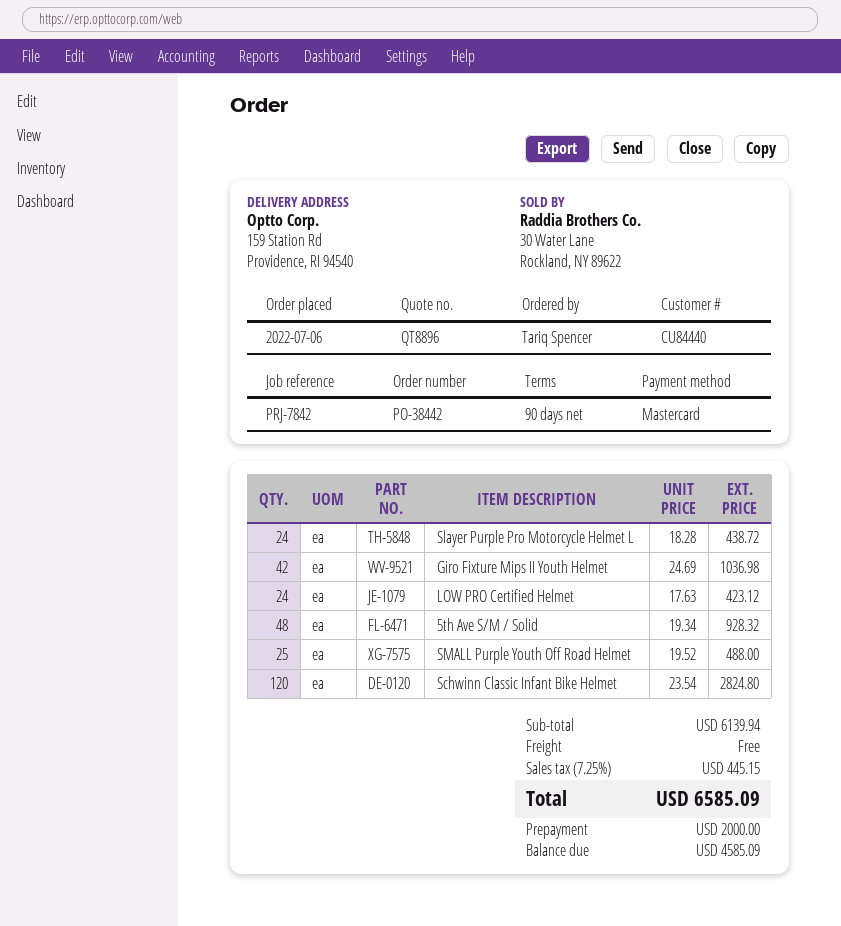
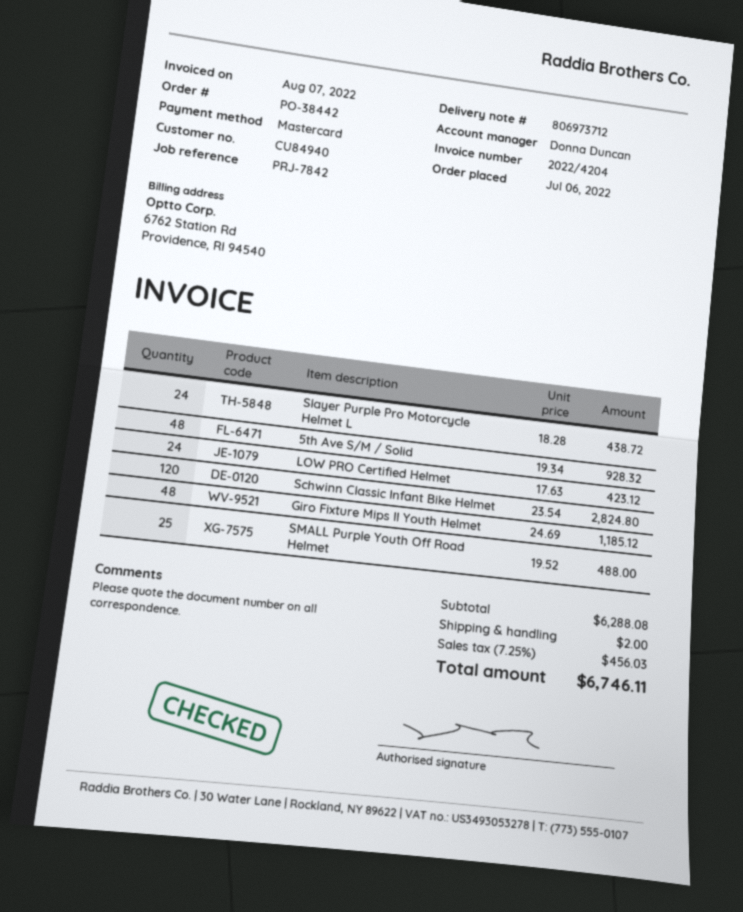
customer number: CU84440 -> CU84940
Giro Fixture Mips II Youth Helmet: 42 x 24.69 = 1036.98 -> 48 x 24.69 = 1185.12
subtotal: 6139.94 -> 6288.08
shipping: 0.00 -> 2.00
tax: 7.25% = 445.15 -> 7.25% = 456.03
total: 6585.09 -> 6746.11

